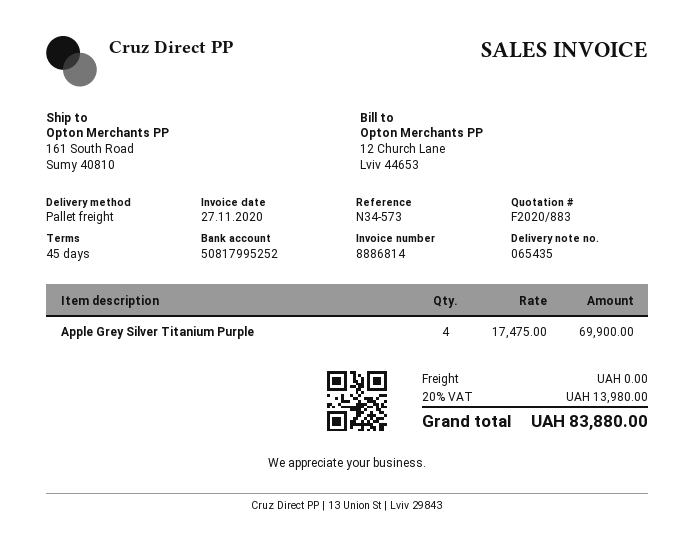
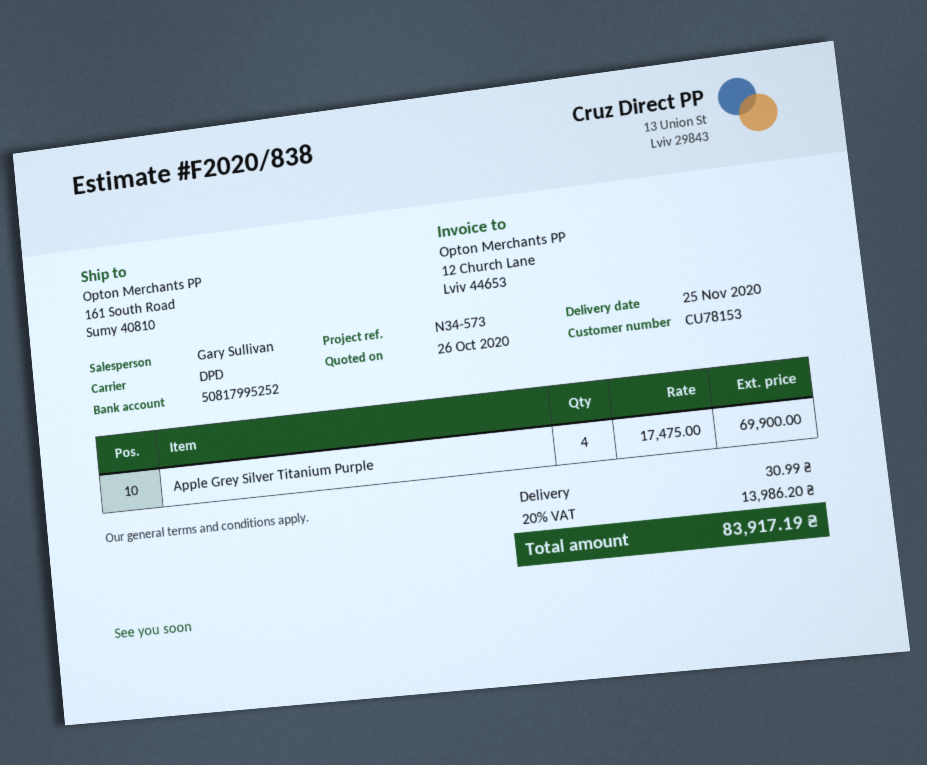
quote number: F2020/883 -> F2020/838
shipping method: pallet freight -> DPD
shipping: 0.00 -> 30.99
tax: 20% = 13980.00 -> 20% = 13986.20
total: 83880.00 -> 83917.19

